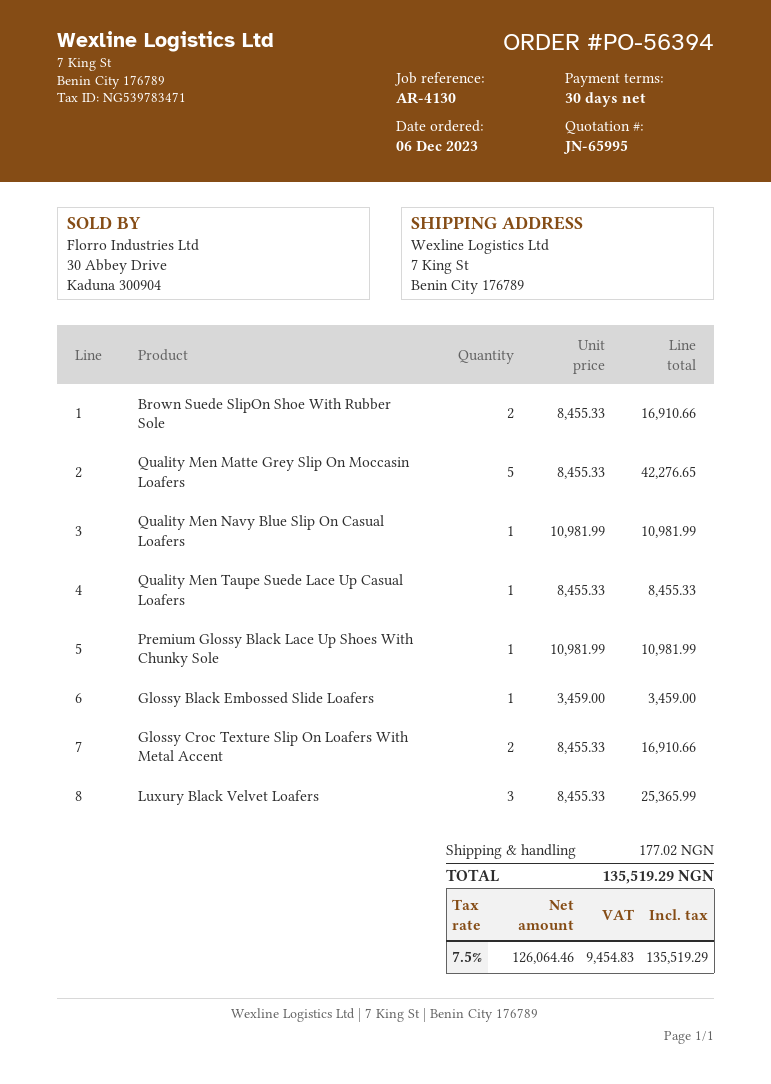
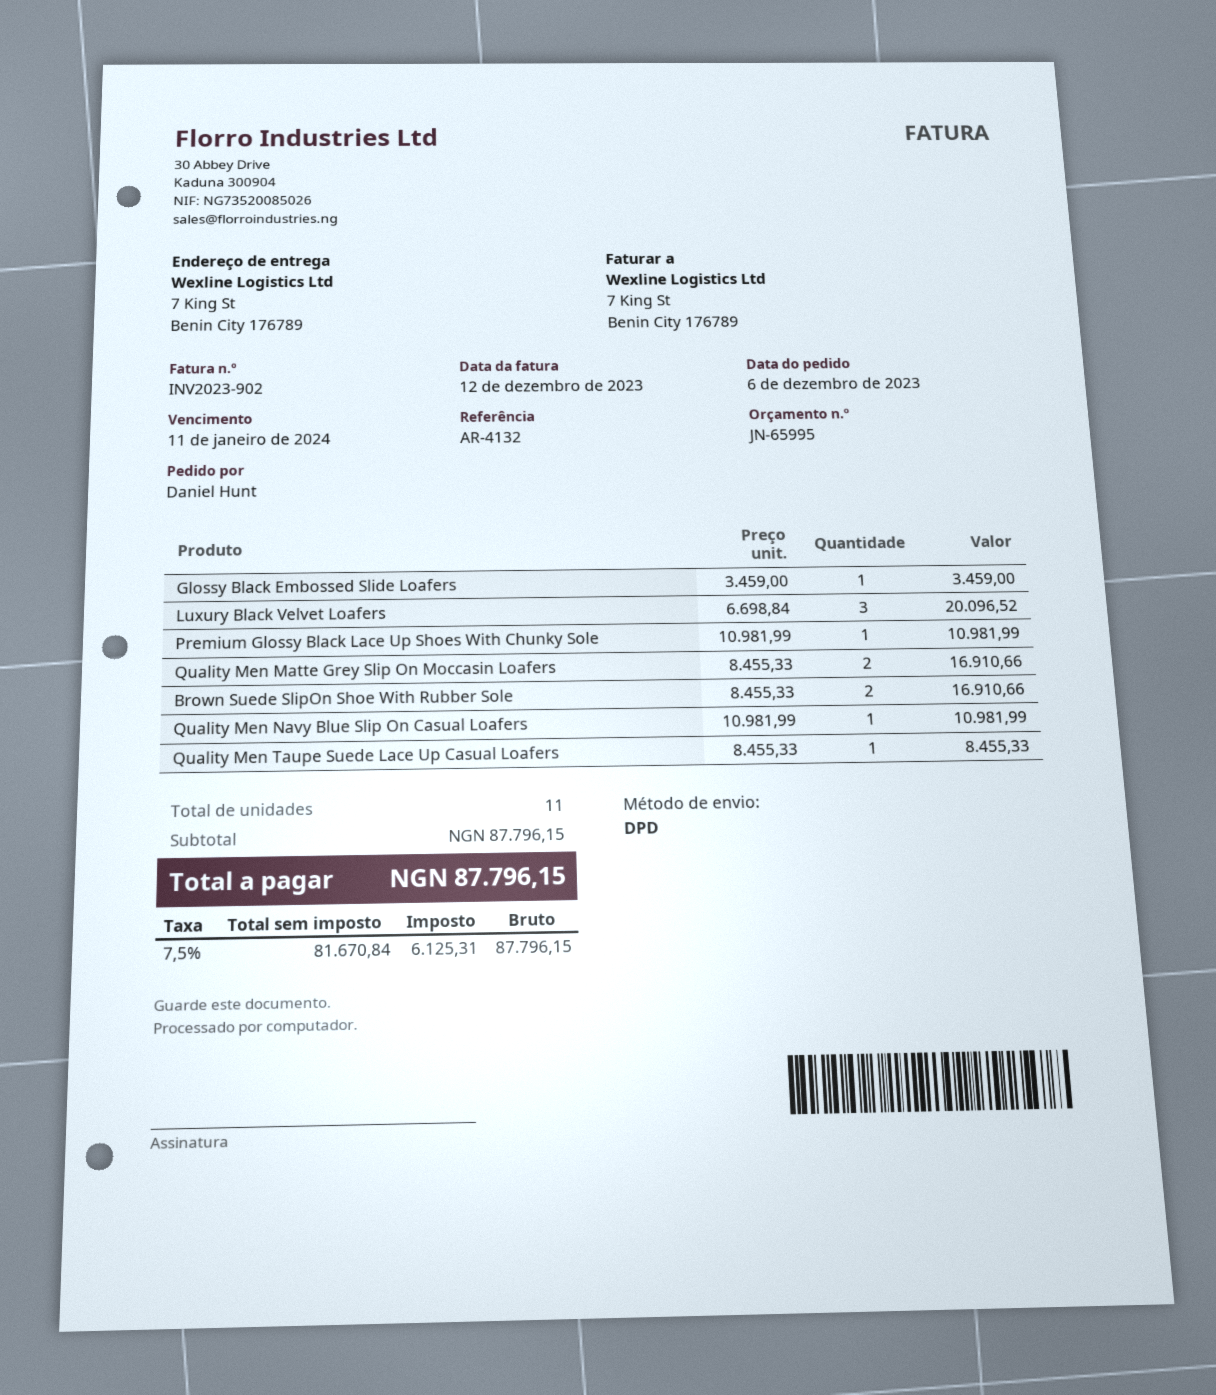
reference: AR-4130 -> AR-4132
Quality Men Matte Grey Slip On Moccasin Loafers: 5 x 8455.33 = 42276.65 -> 2 x 8455.33 = 16910.66
Glossy Croc Texture Slip On Loafers With Metal Accent: 2 x 8455.33 = 16910.66 -> none
Luxury Black Velvet Loafers: 3 x 8455.33 = 25365.99 -> 3 x 6698.84 = 20096.52
shipping: 177.02 -> none
net: 126064.46 -> 81670.84
tax: 7.5% = 9454.83 -> 7.5% = 6125.31
total: 135519.29 -> 87796.15

